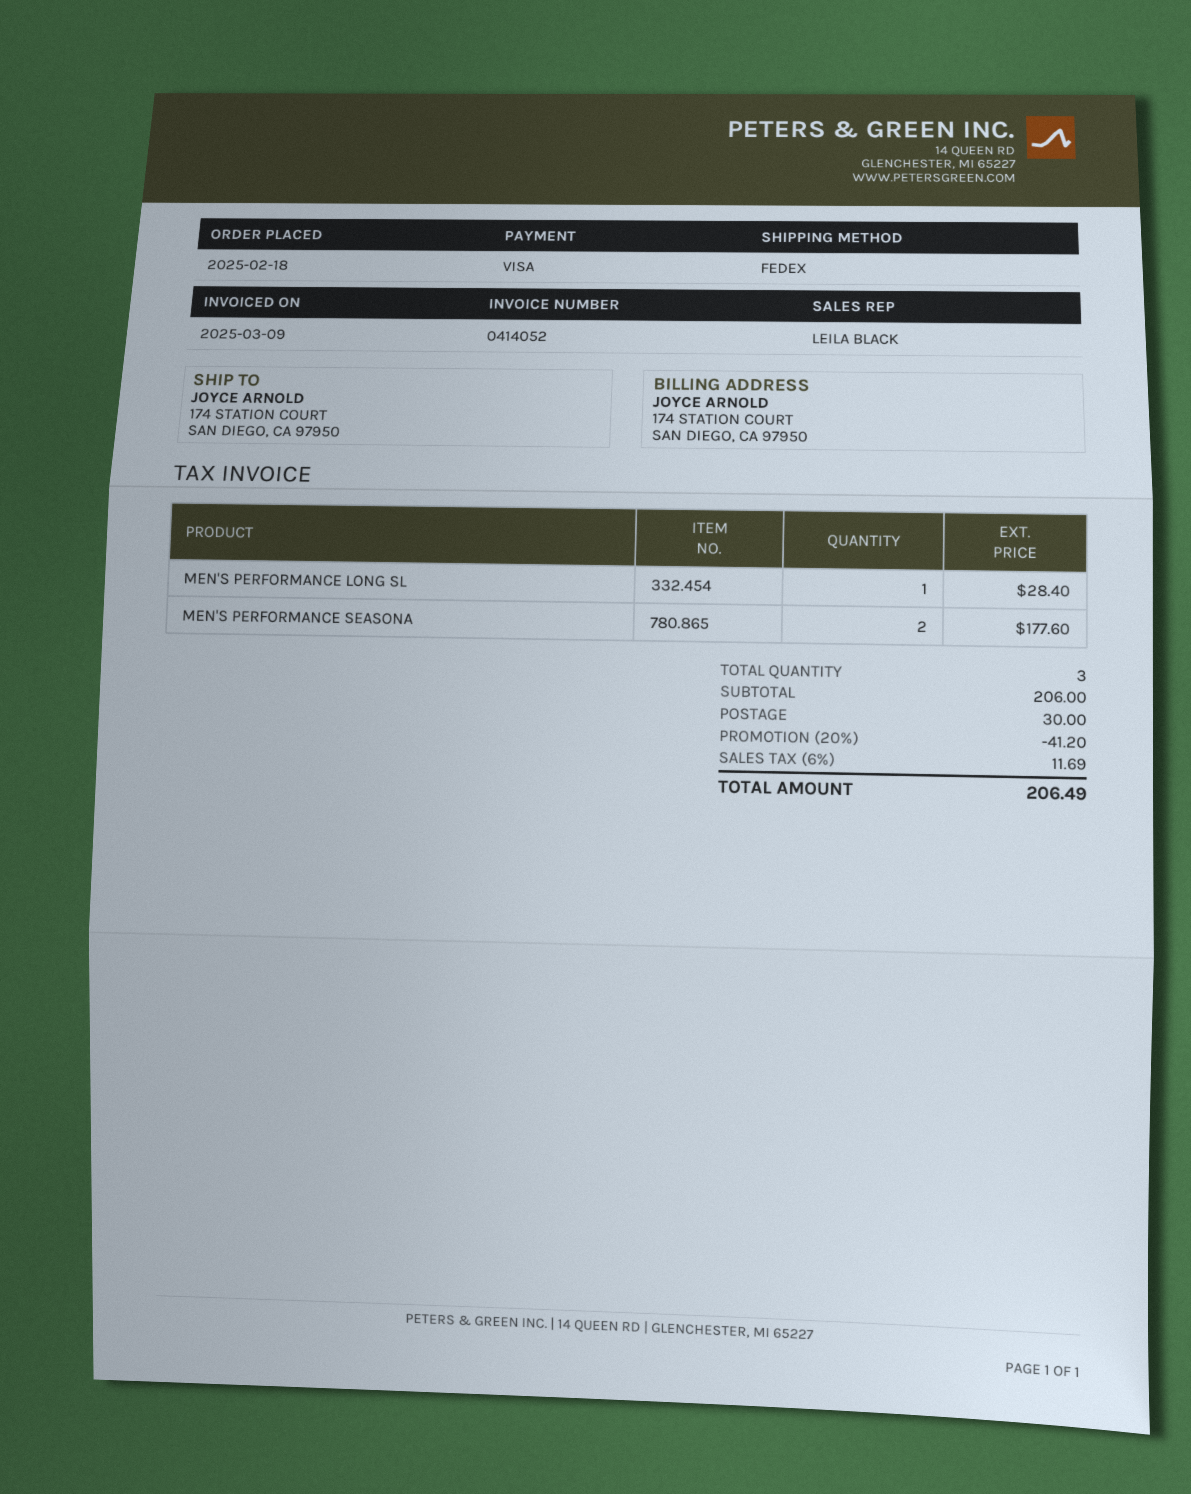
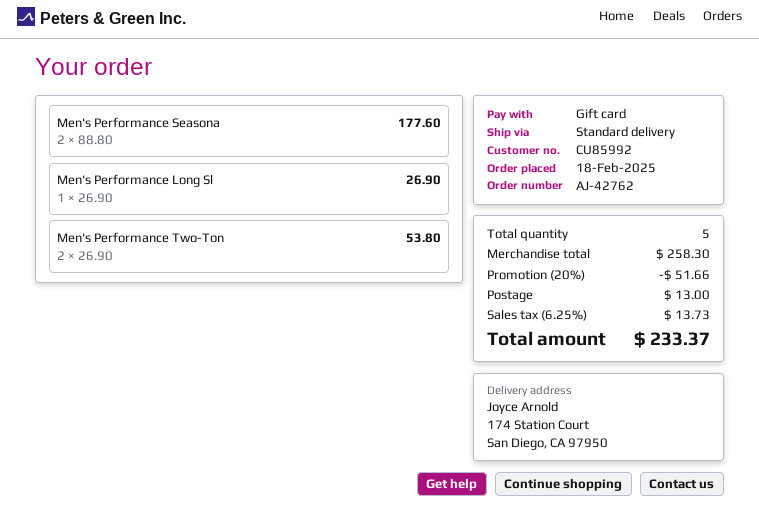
payment method: Visa -> gift card
shipping method: FedEx -> standard
MEN'S PERFORMANCE LONG SL: 1 for 28.40 -> 1 for 26.90
Men's Performance Two-Ton: none -> 2 for 53.80
total quantity: 3 -> 5
subtotal: 206.00 -> 258.30
discount: 20% = 41.20 -> 20% = 51.66
shipping: 30.00 -> 13.00
tax: 6% = 11.69 -> 6.25% = 13.73
total: 206.49 -> 233.37

